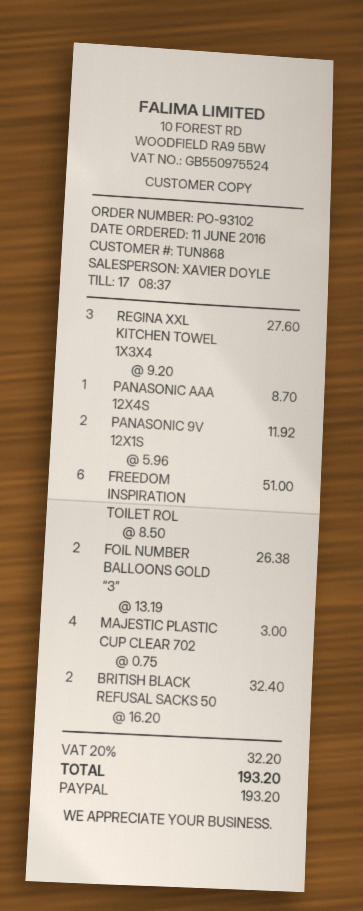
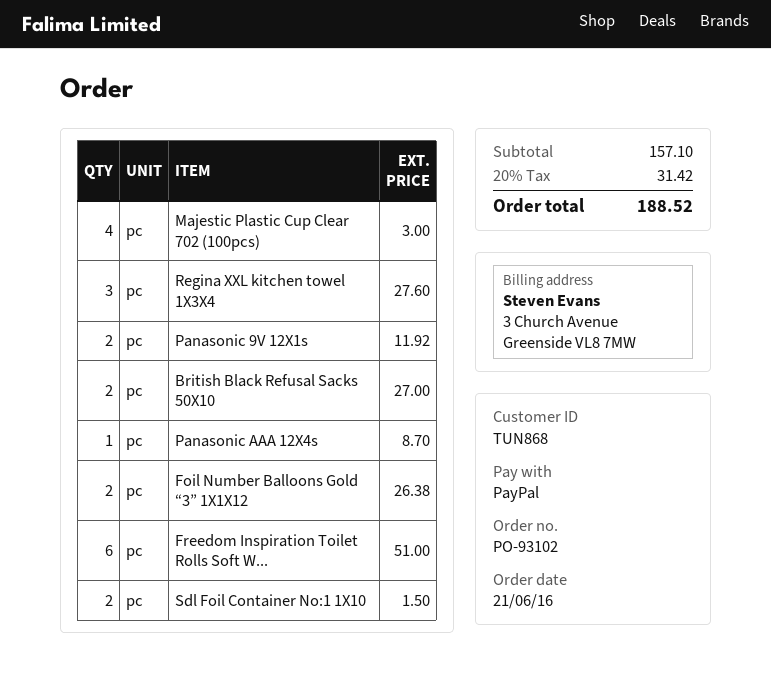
order date: 2016-06-11 -> 2016-06-21
BRITISH BLACK REFUSAL SACKS 50: 2 for 32.40 -> 2 for 27.00
Sdl Foil Container No:1 1X10: none -> 2 for 1.50
tax: 20% = 32.20 -> 20% = 31.42
total: 193.20 -> 188.52

